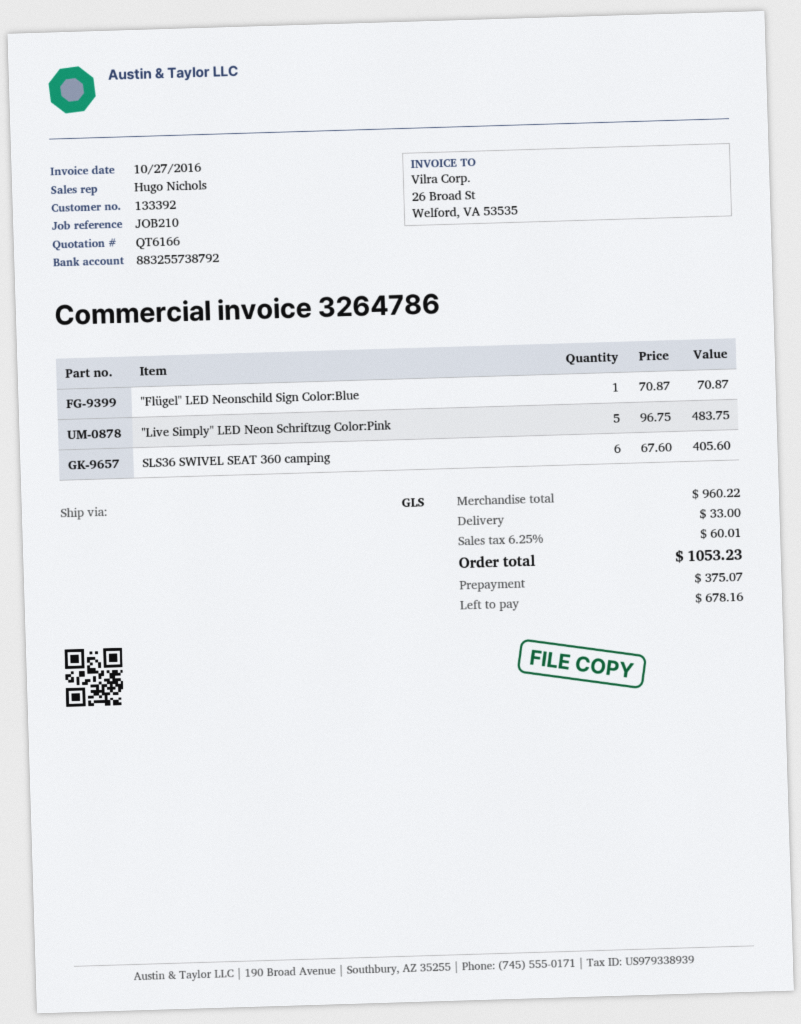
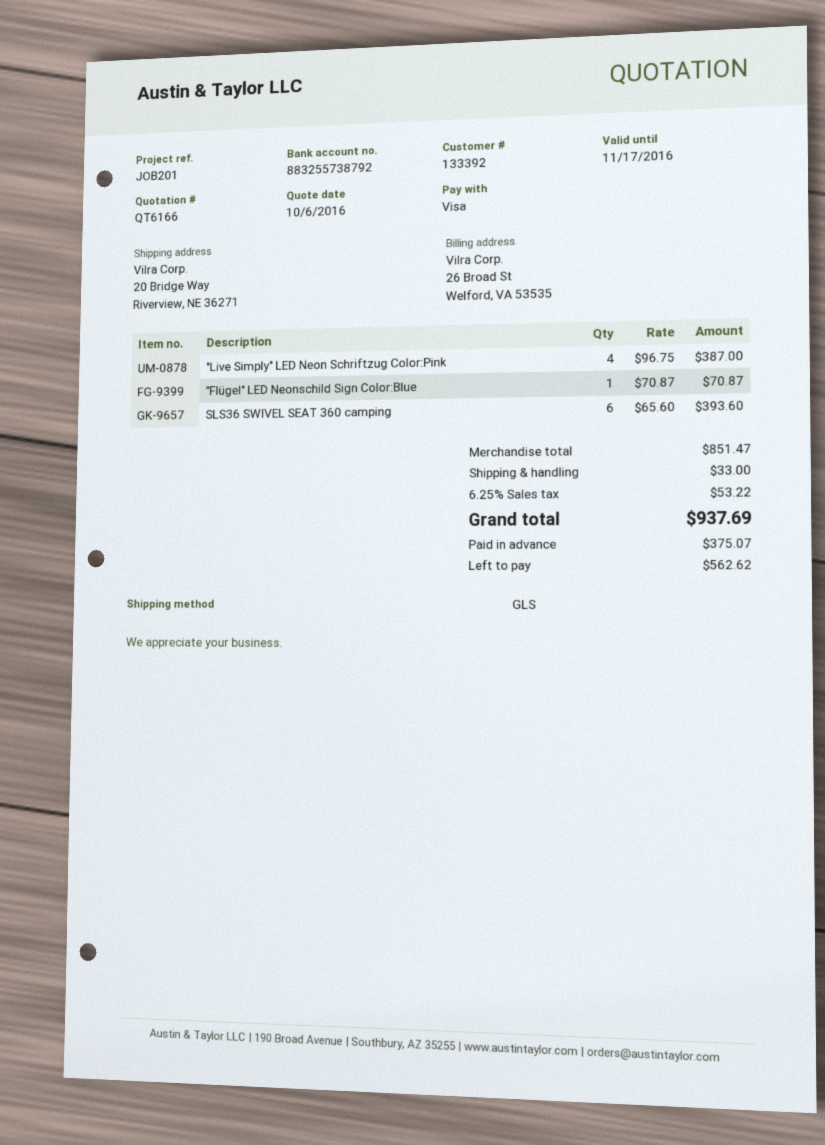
reference: JOB210 -> JOB201
"Live Simply" LED Neon Schriftzug Color:Pink: 5 x 96.75 = 483.75 -> 4 x 96.75 = 387.00
SLS36 SWIVEL SEAT 360 camping: 6 x 67.60 = 405.60 -> 6 x 65.60 = 393.60
subtotal: 960.22 -> 851.47
tax: 6.25% = 60.01 -> 6.25% = 53.22
total: 1053.23 -> 937.69
balance: 678.16 -> 562.62

